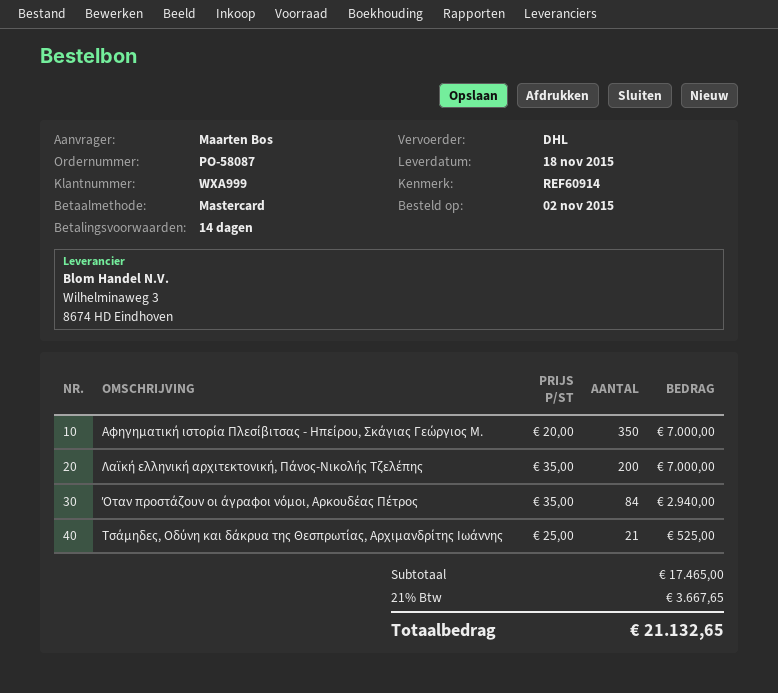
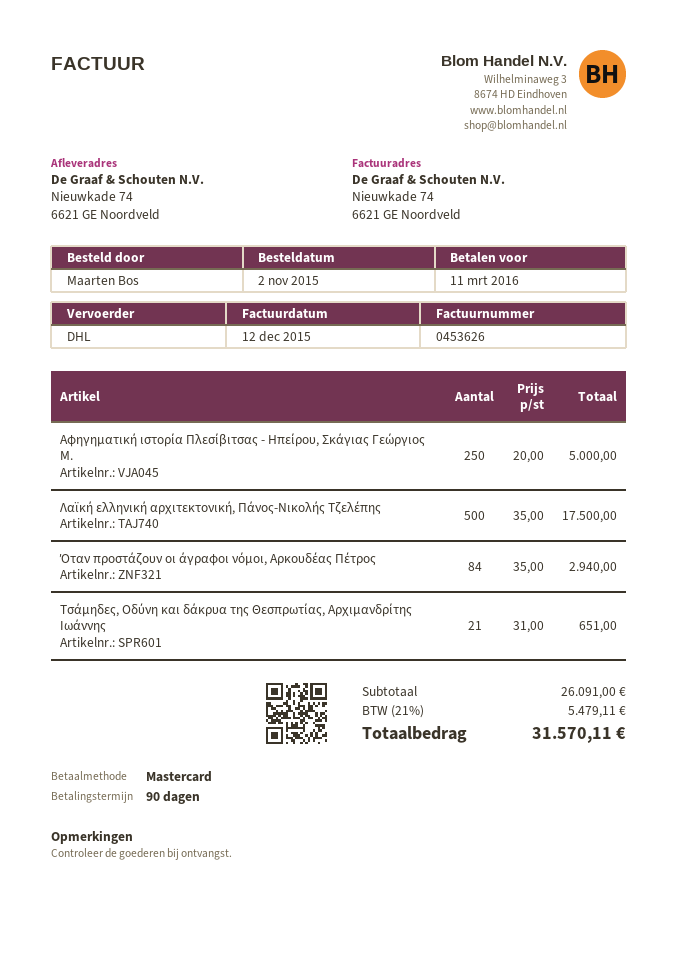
payment terms: 14 days -> 90 days
Αφηγηματική ιστορία Πλεσίβιτσας - Ηπείρου, Σκάγιας Γεώργιος Μ.: 350 x 20.00 = 7000.00 -> 250 x 20.00 = 5000.00
Λαϊκή ελληνική αρχιτεκτονική, Πάνος-Νικολής Τζελέπης: 200 x 35.00 = 7000.00 -> 500 x 35.00 = 17500.00
Τσάμηδες, Οδύνη και δάκρυα της Θεσπρωτίας, Αρχιμανδρίτης Ιωάννης: 21 x 25.00 = 525.00 -> 21 x 31.00 = 651.00
subtotal: 17465.00 -> 26091.00
tax: 21% = 3667.65 -> 21% = 5479.11
total: 21132.65 -> 31570.11

